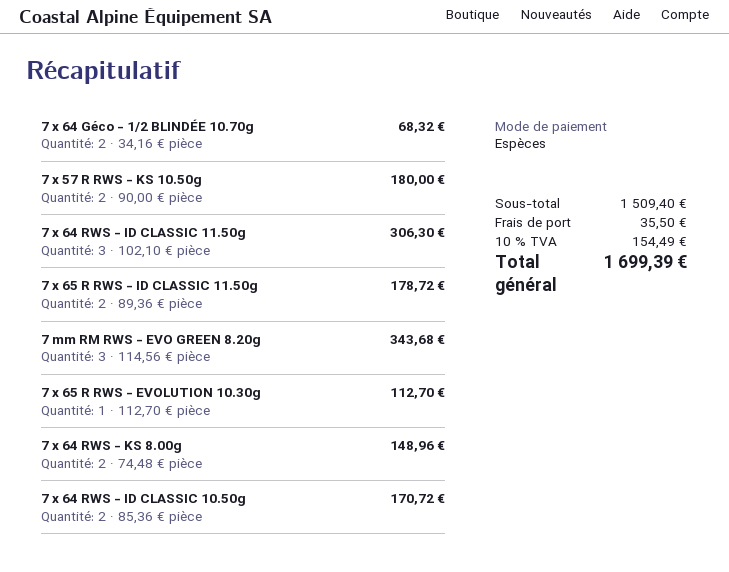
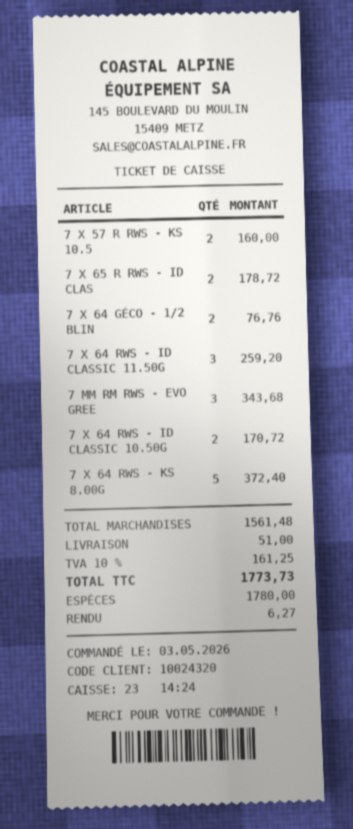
7 x 64 Géco - 1/2 BLINDÉE 10.70g: 2 for 68.32 -> 2 for 76.76
7 x 57 R RWS - KS 10.50g: 2 for 180.00 -> 2 for 160.00
7 x 64 RWS - ID CLASSIC 11.50g: 3 for 306.30 -> 3 for 259.20
7 x 65 R RWS - EVOLUTION 10.30g: 1 for 112.70 -> none
7 x 64 RWS - KS 8.00g: 2 for 148.96 -> 5 for 372.40
subtotal: 1509.40 -> 1561.48
shipping: 35.50 -> 51.00
tax: 10% = 154.49 -> 10% = 161.25
total: 1699.39 -> 1773.73

